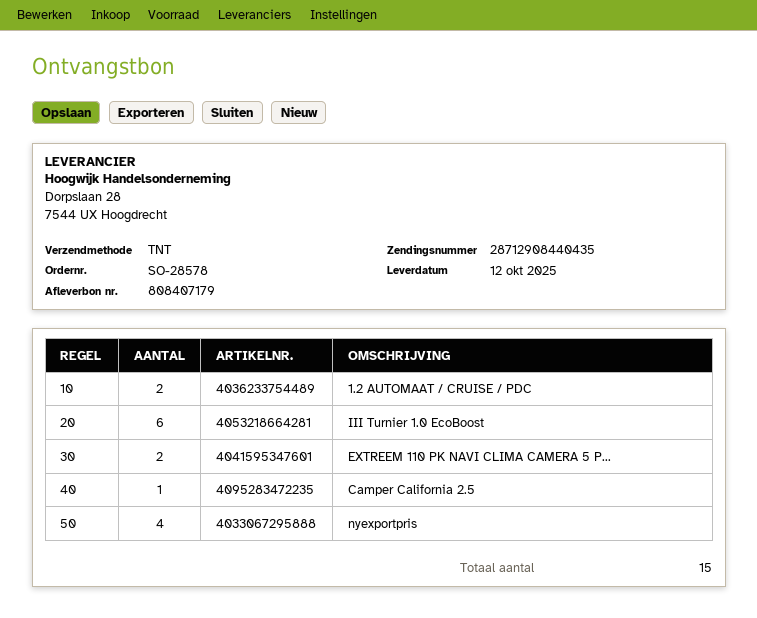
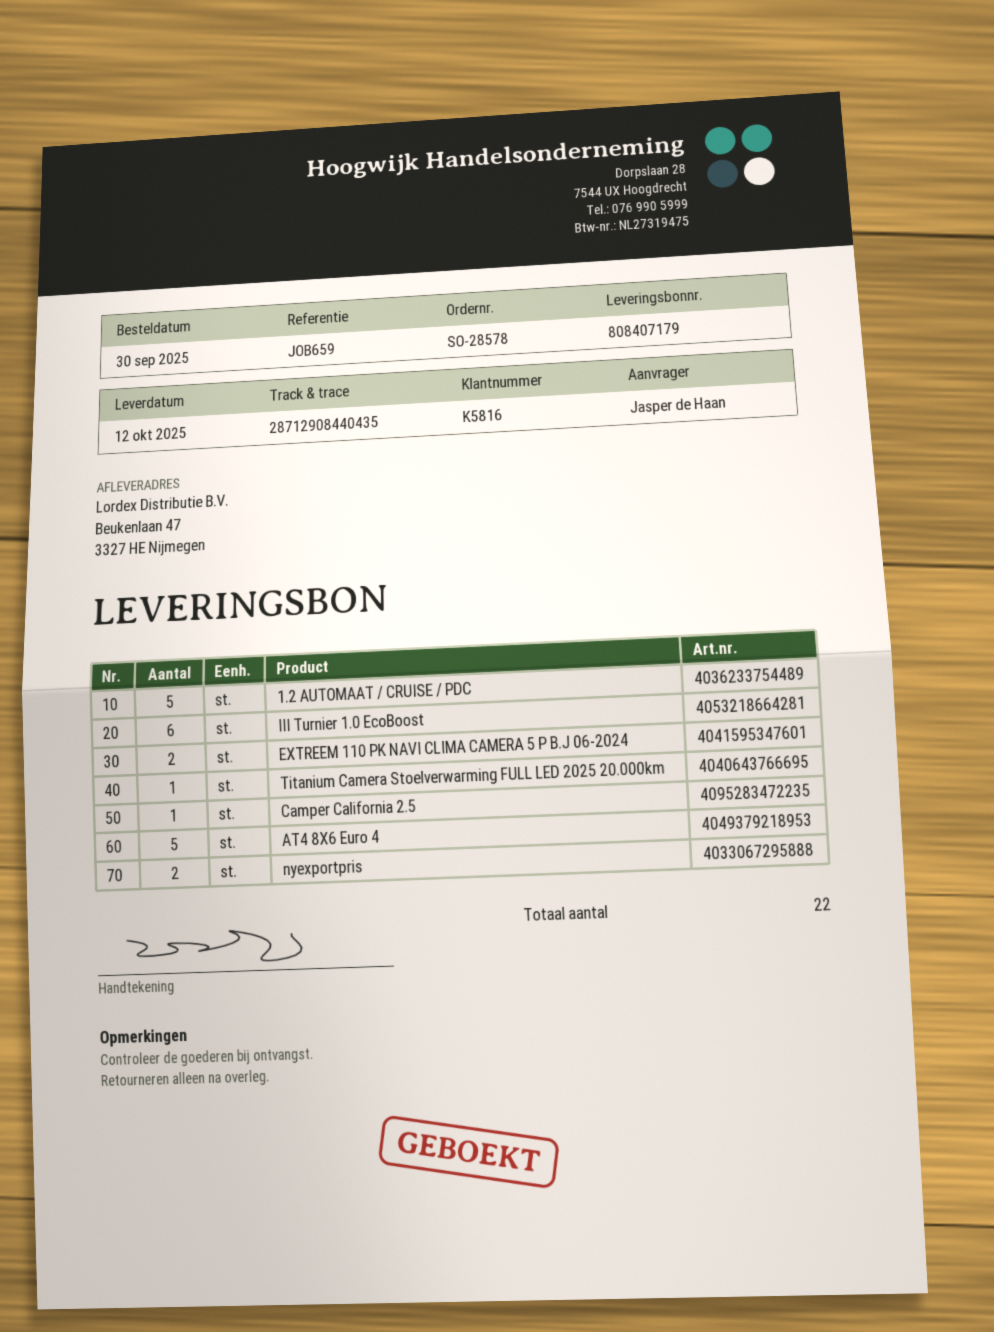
1.2 AUTOMAAT / CRUISE / PDC: 2 -> 5
nyexportpris: 4 -> 2
Titanium Camera Stoelverwarming FULL LED 2025 20.000km: none -> 1
AT4 8X6 Euro 4: none -> 5
total quantity: 15 -> 22

